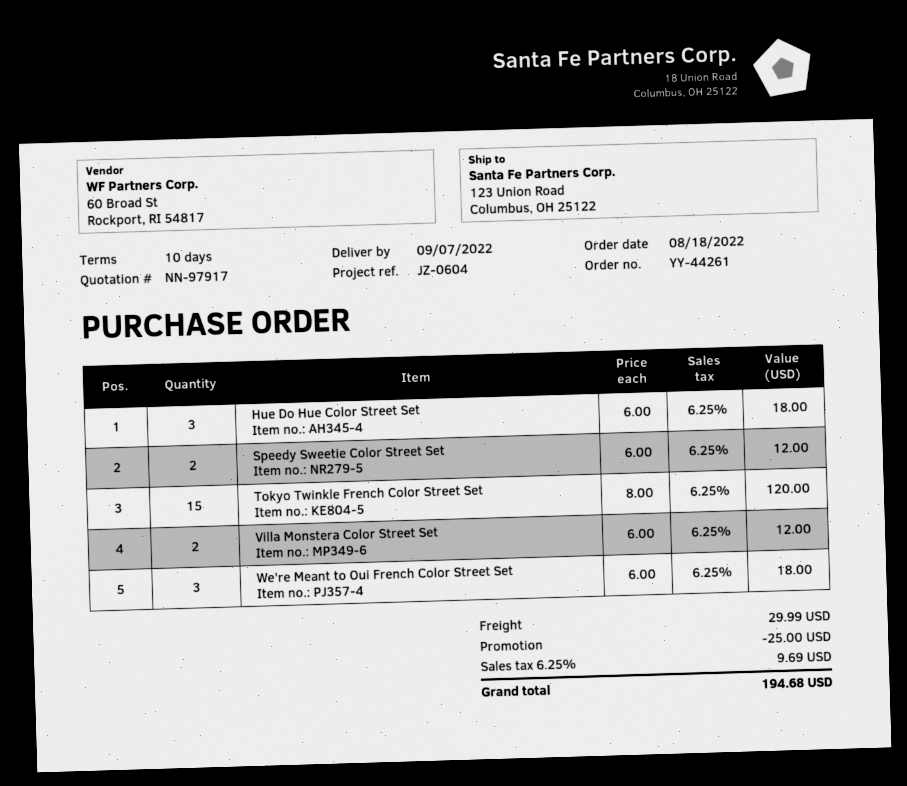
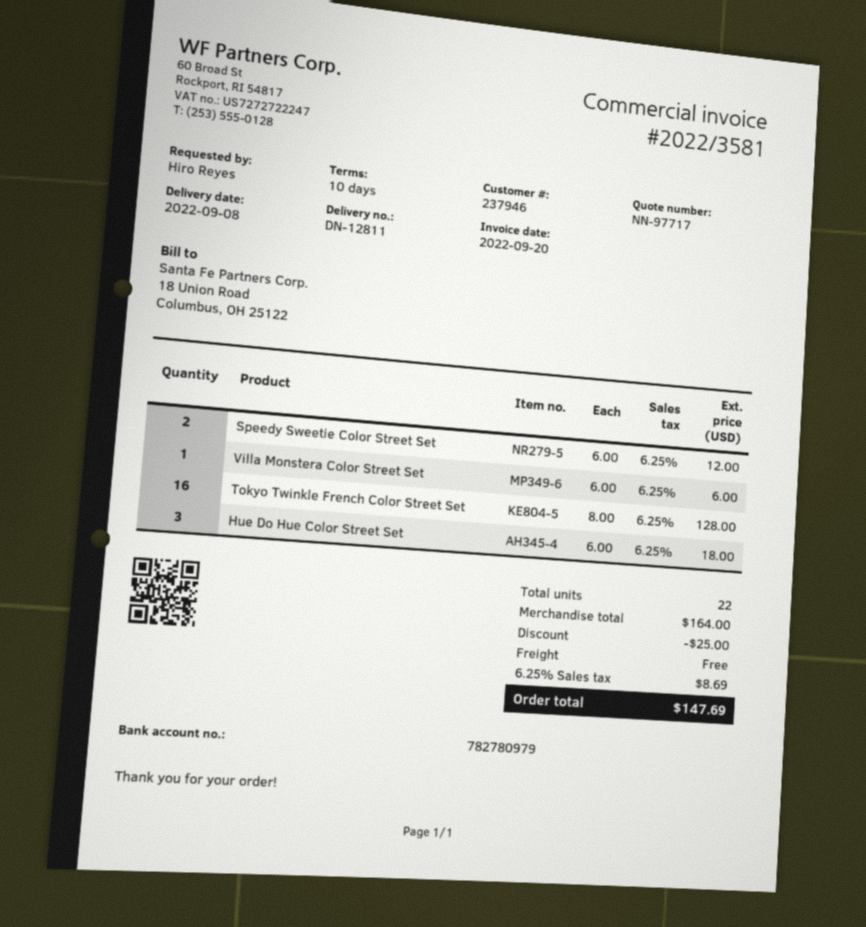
quote number: NN-97917 -> NN-97717
delivery date: 2022-09-07 -> 2022-09-08
Tokyo Twinkle French Color Street Set: 15 x 8.00 = 120.00 -> 16 x 8.00 = 128.00
Villa Monstera Color Street Set: 2 x 6.00 = 12.00 -> 1 x 6.00 = 6.00
We're Meant to Oui French Color Street Set: 3 x 6.00 = 18.00 -> none
shipping: 29.99 -> 0.00
tax: 6.25% = 9.69 -> 6.25% = 8.69
total: 194.68 -> 147.69

